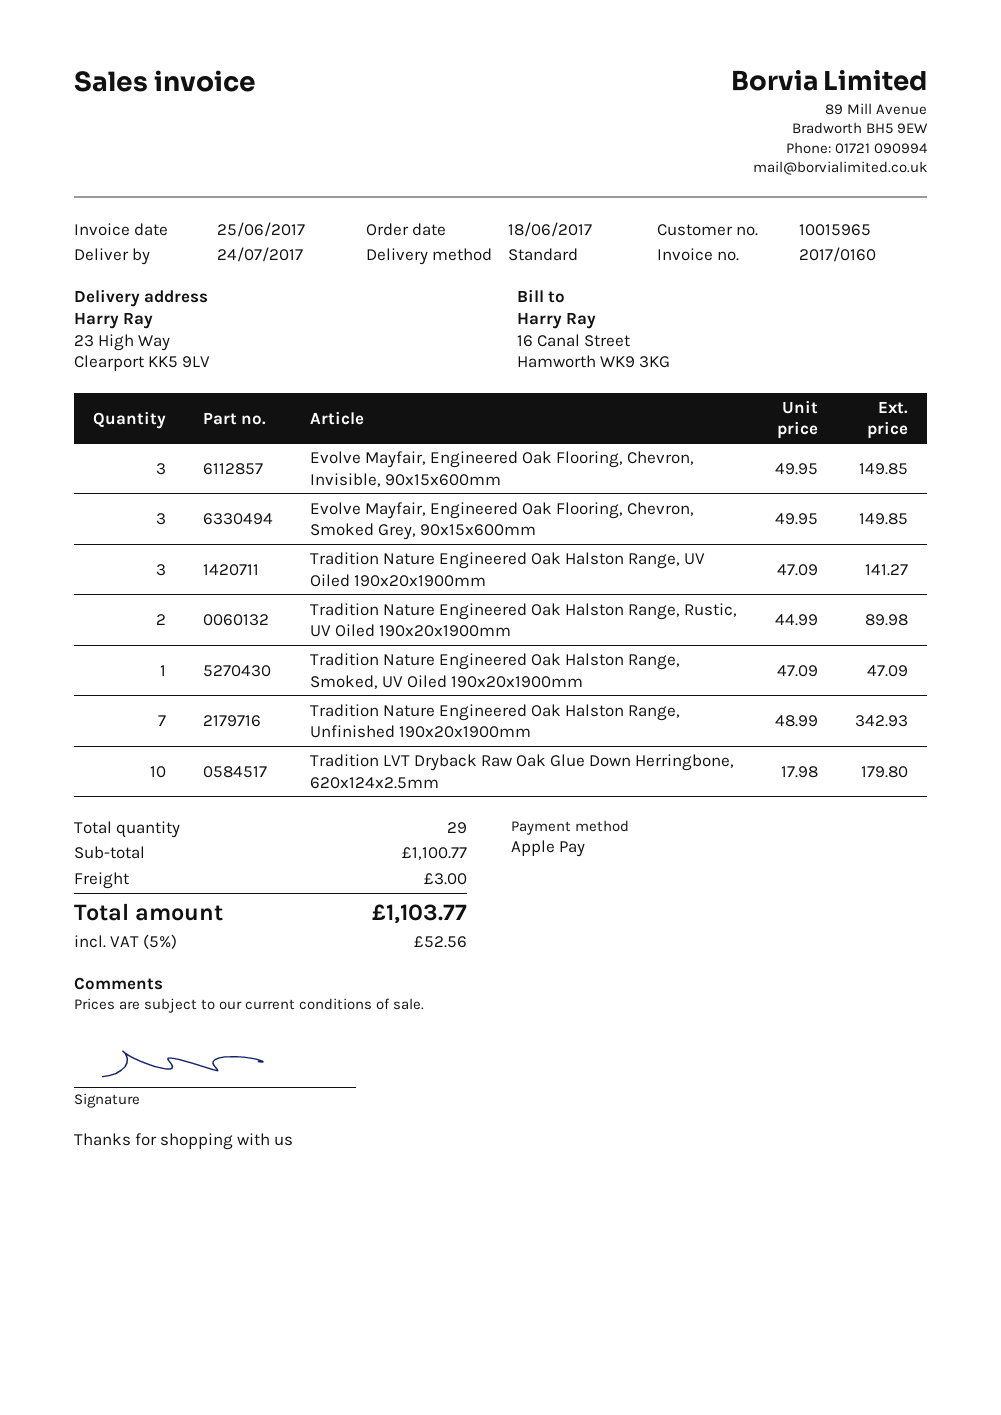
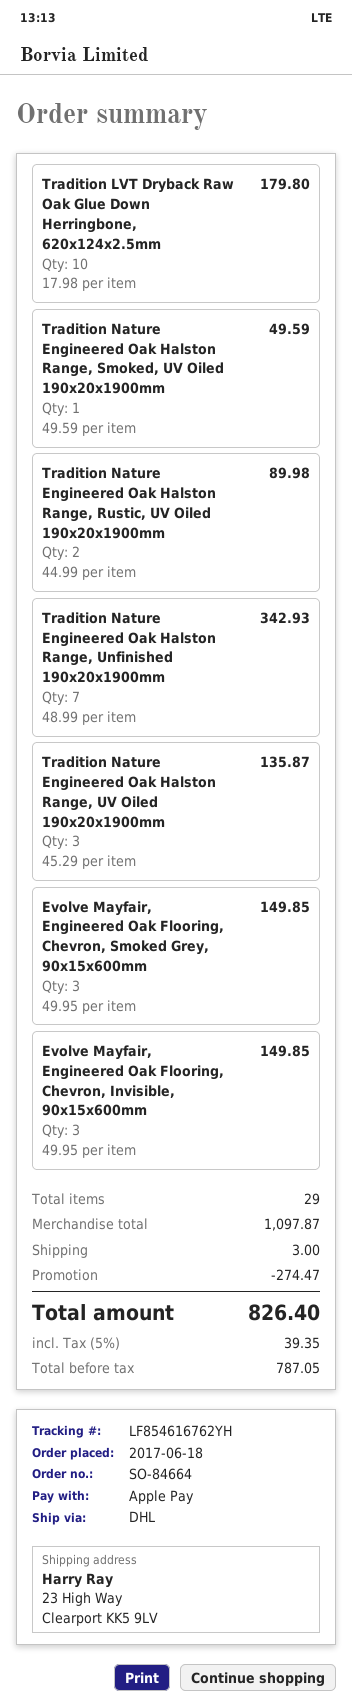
shipping method: standard -> DHL
Tradition Nature Engineered Oak Halston Range, UV Oiled 190x20x1900mm: 3 x 47.09 = 141.27 -> 3 x 45.29 = 135.87
Tradition Nature Engineered Oak Halston Range, Smoked, UV Oiled 190x20x1900mm: 1 x 47.09 = 47.09 -> 1 x 49.59 = 49.59
subtotal: 1100.77 -> 1097.87
discount: none -> 274.47
tax: 5% = 52.56 -> 5% = 39.35
total: 1103.77 -> 826.40

